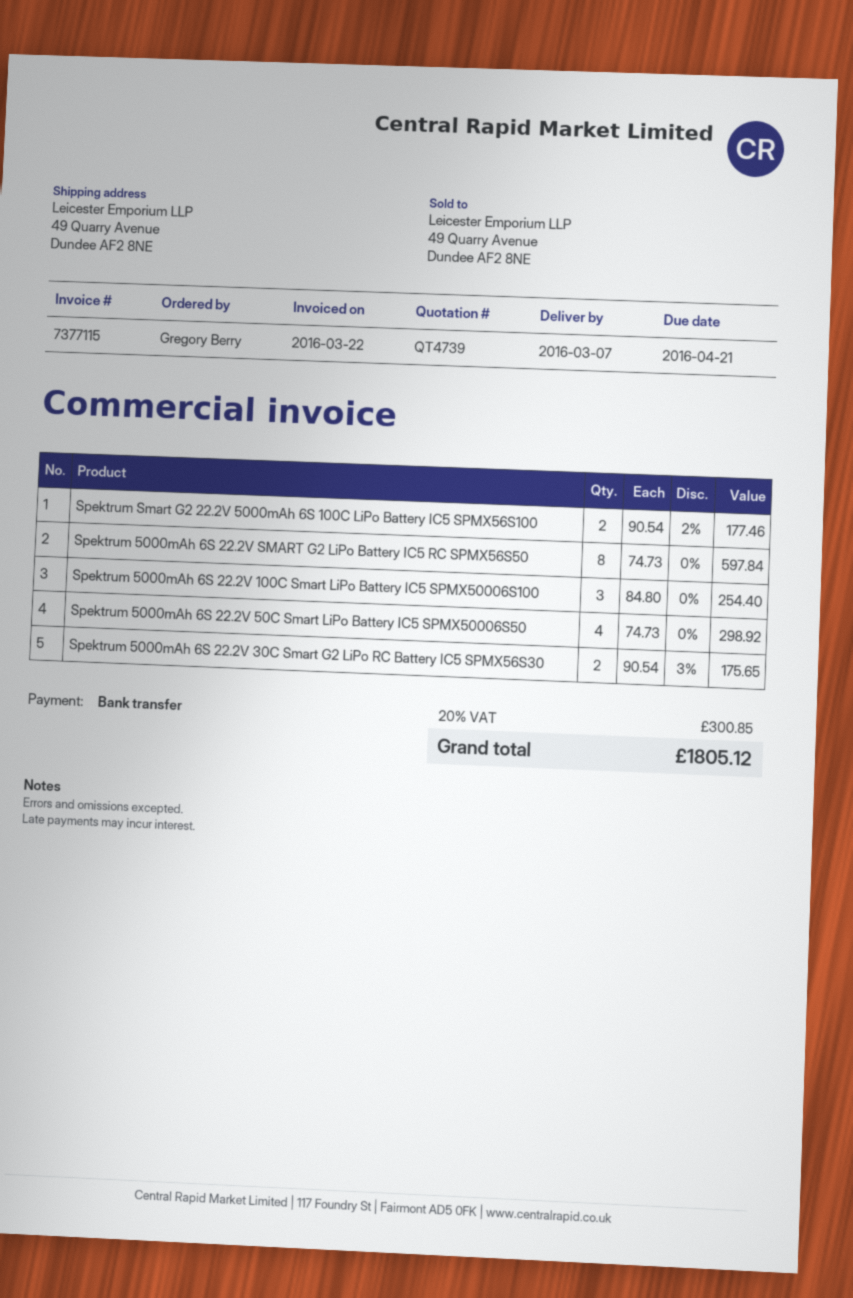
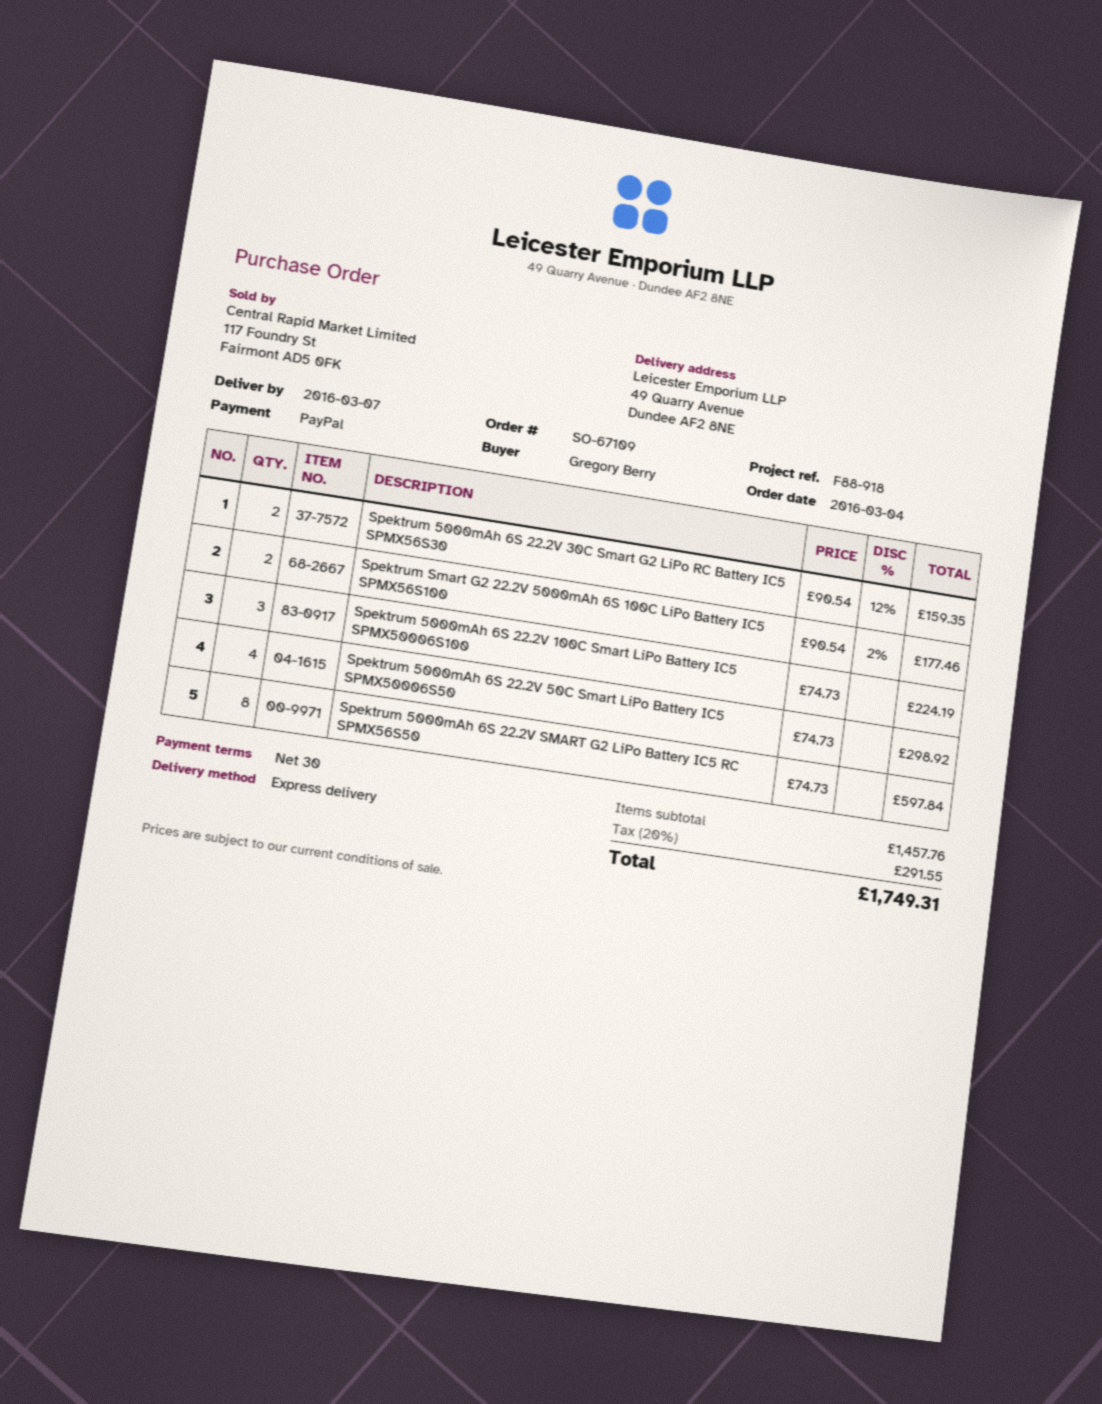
payment method: bank transfer -> PayPal
Spektrum 5000mAh 6S 22.2V 100C Smart LiPo Battery IC5 SPMX50006S100: 3 x 84.80 = 254.40 -> 3 x 74.73 = 224.19
Spektrum 5000mAh 6S 22.2V 30C Smart G2 LiPo RC Battery IC5 SPMX56S30: 2 x 90.54 - 3% = 175.65 -> 2 x 90.54 - 12% = 159.35
tax: 20% = 300.85 -> 20% = 291.55
total: 1805.12 -> 1749.31

